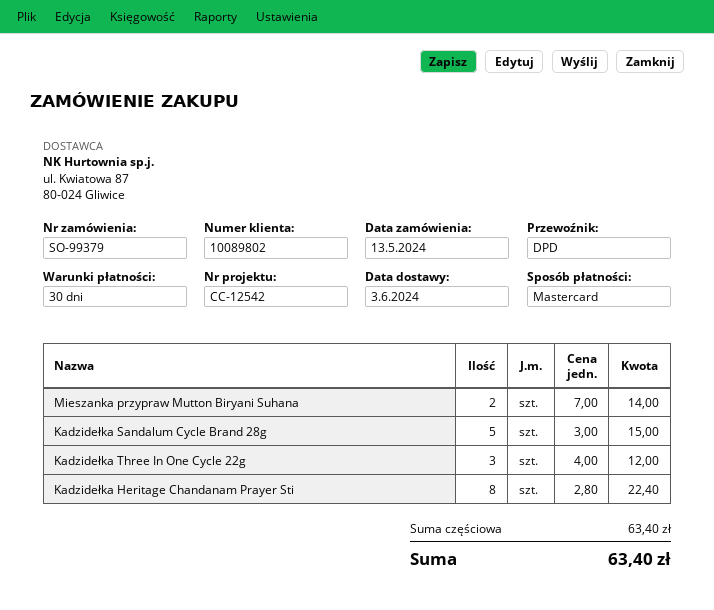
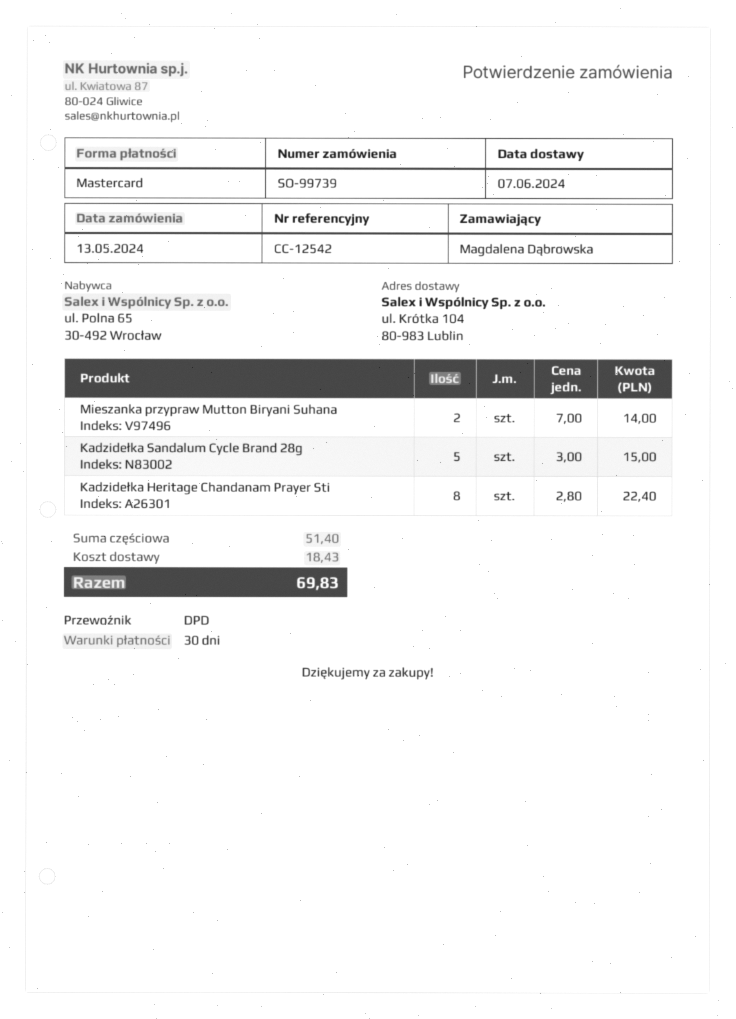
order number: SO-99379 -> SO-99739
delivery date: 2024-06-03 -> 2024-06-07
Kadzidełka Three In One Cycle 22g: 3 x 4.00 = 12.00 -> none
subtotal: 63.40 -> 51.40
shipping: none -> 18.43
total: 63.40 -> 69.83

